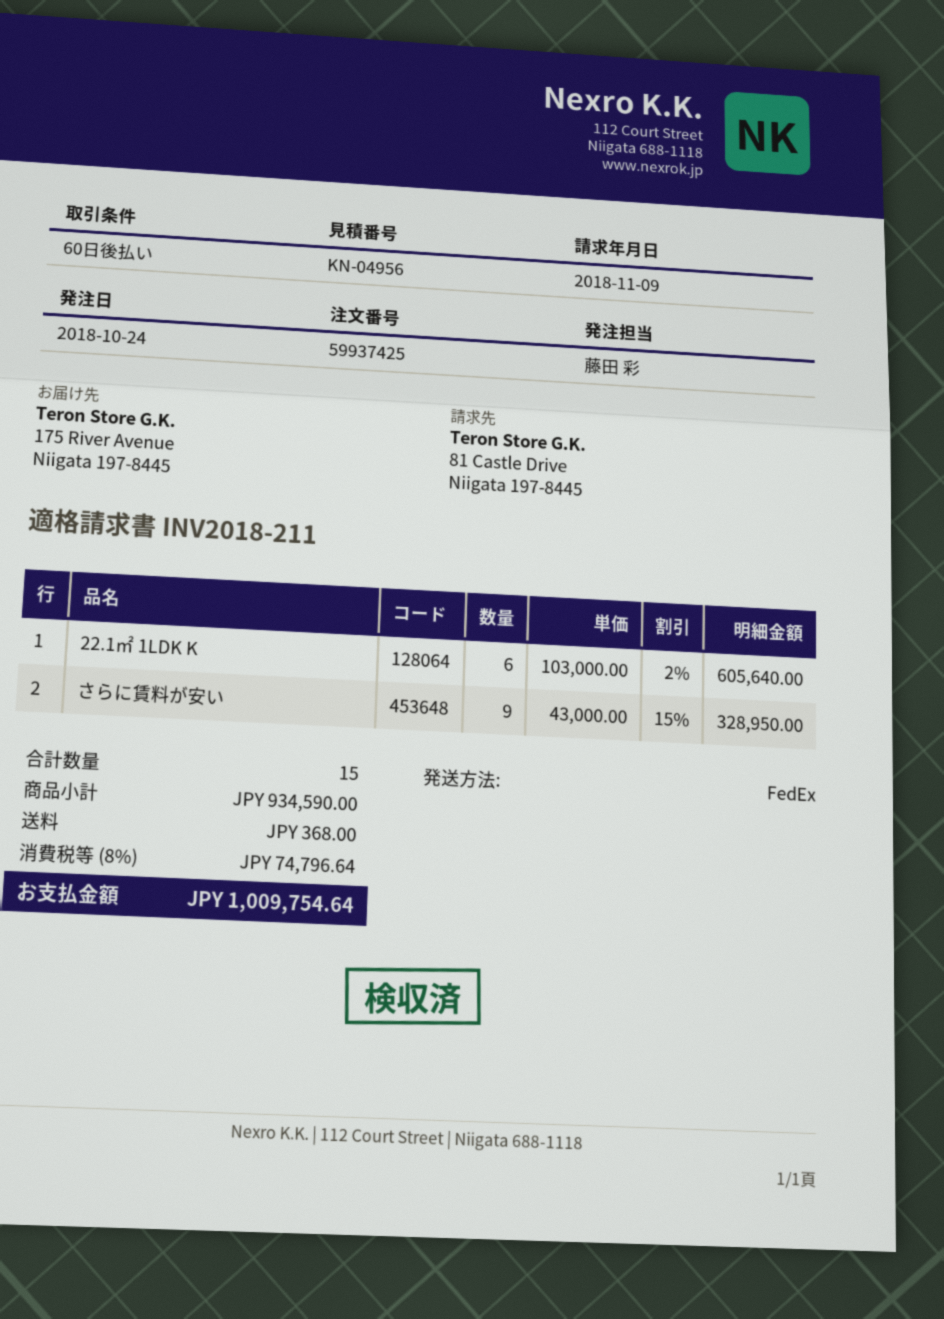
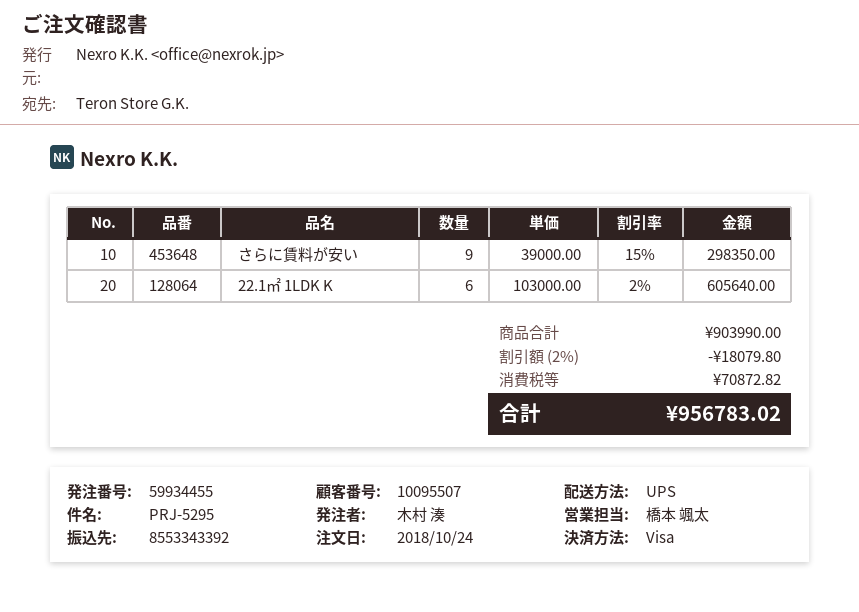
order number: 59937425 -> 59934455
ordered by: 藤田 彩 -> 木村 湊
shipping method: FedEx -> UPS
さらに賃料が安い: 9 x 43000.00 - 15% = 328950.00 -> 9 x 39000.00 - 15% = 298350.00
subtotal: 934590.00 -> 903990.00
discount: none -> 2% = 18079.80
shipping: 368.00 -> none
tax: 74796.64 -> 70872.82
total: 1009754.64 -> 956783.02

